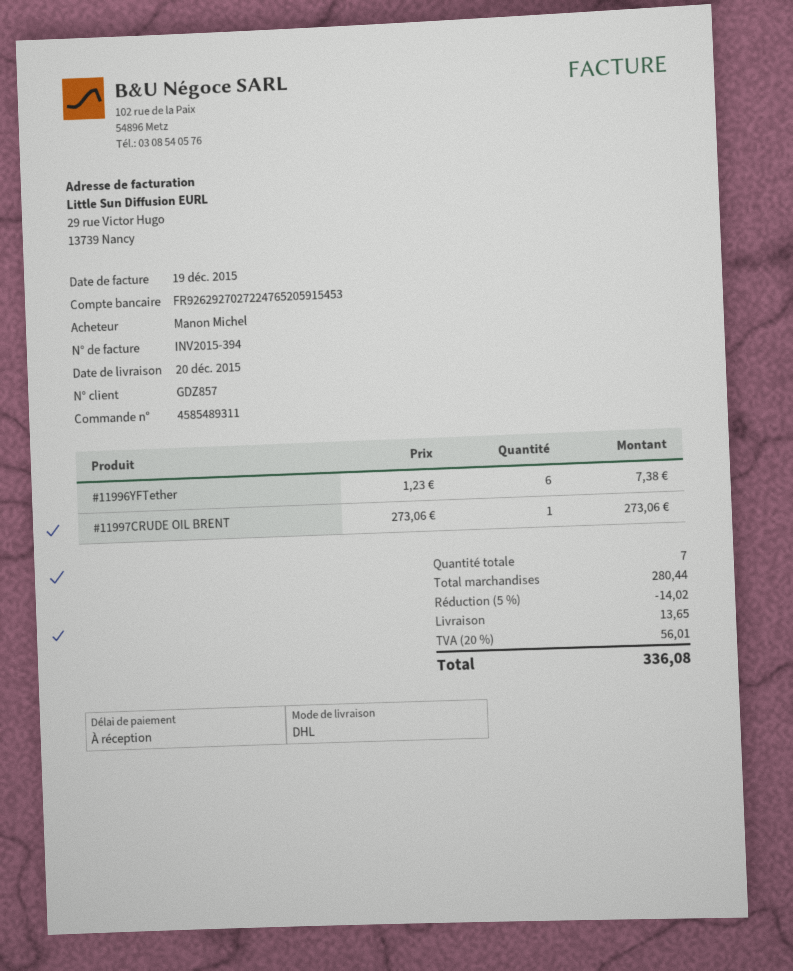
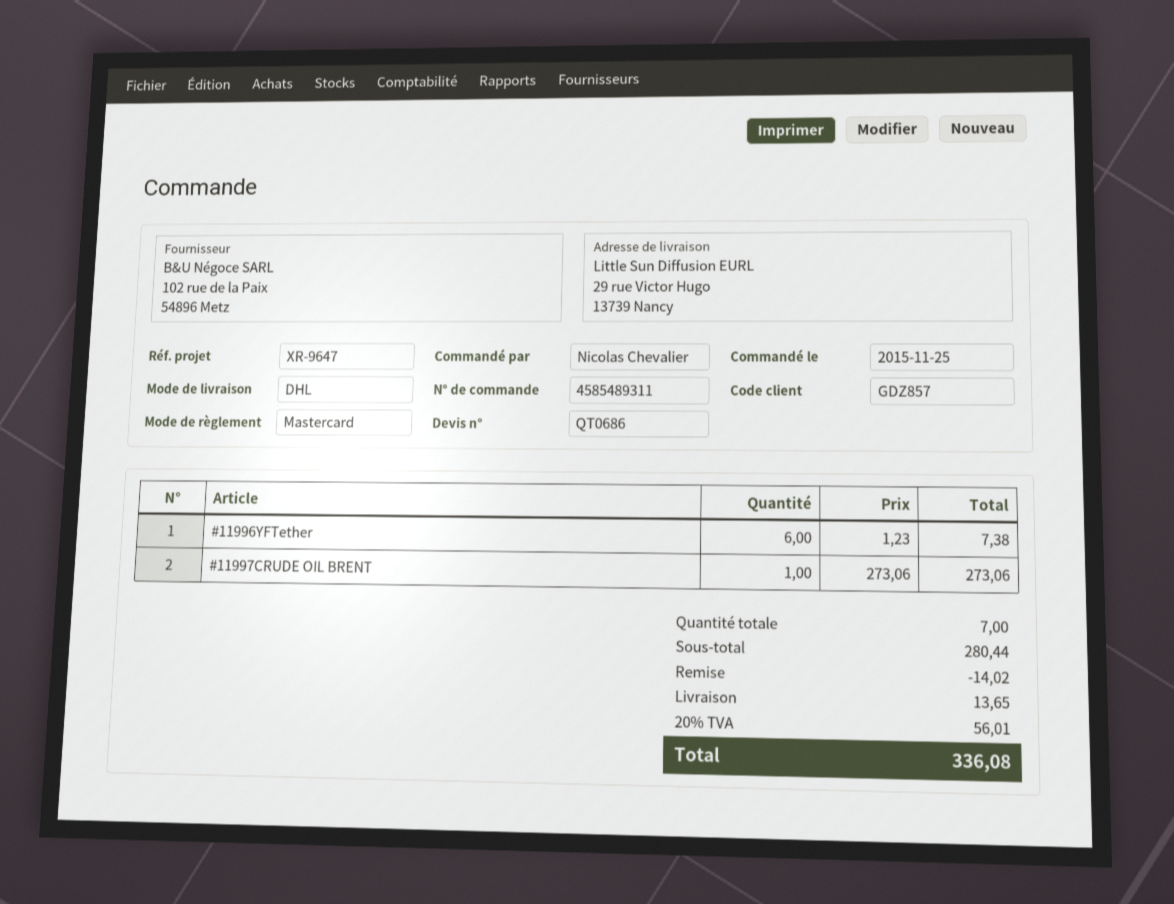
ordered by: Manon Michel -> Nicolas Chevalier

